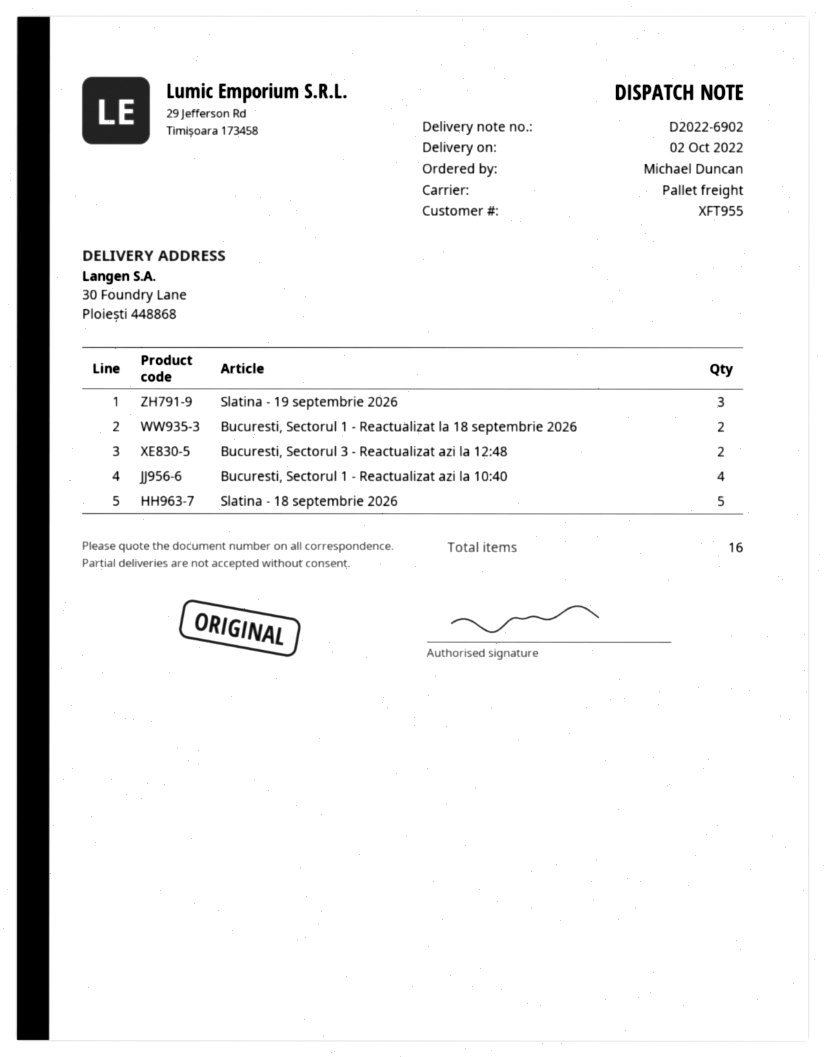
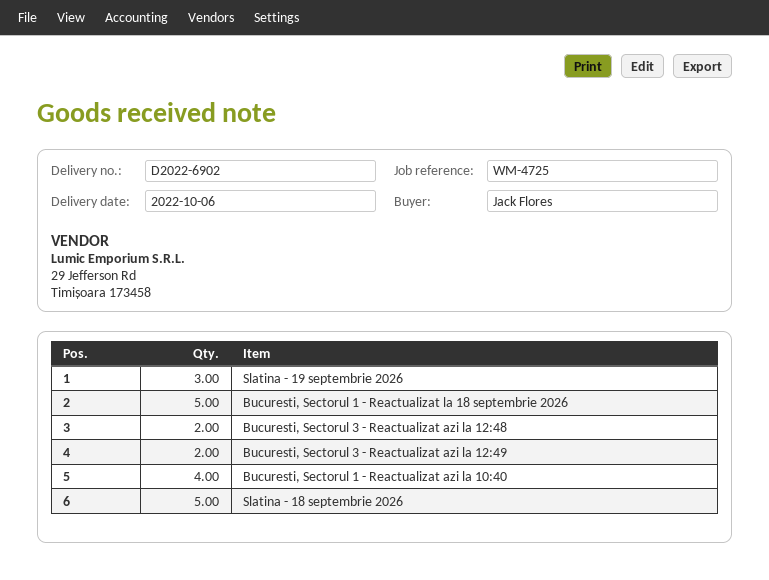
delivery date: 2022-10-02 -> 2022-10-06
ordered by: Michael Duncan -> Jack Flores
Bucuresti, Sectorul 1 - Reactualizat la 18 septembrie 2026: 2 -> 5
Bucuresti, Sectorul 3 - Reactualizat azi la 12:49: none -> 2

